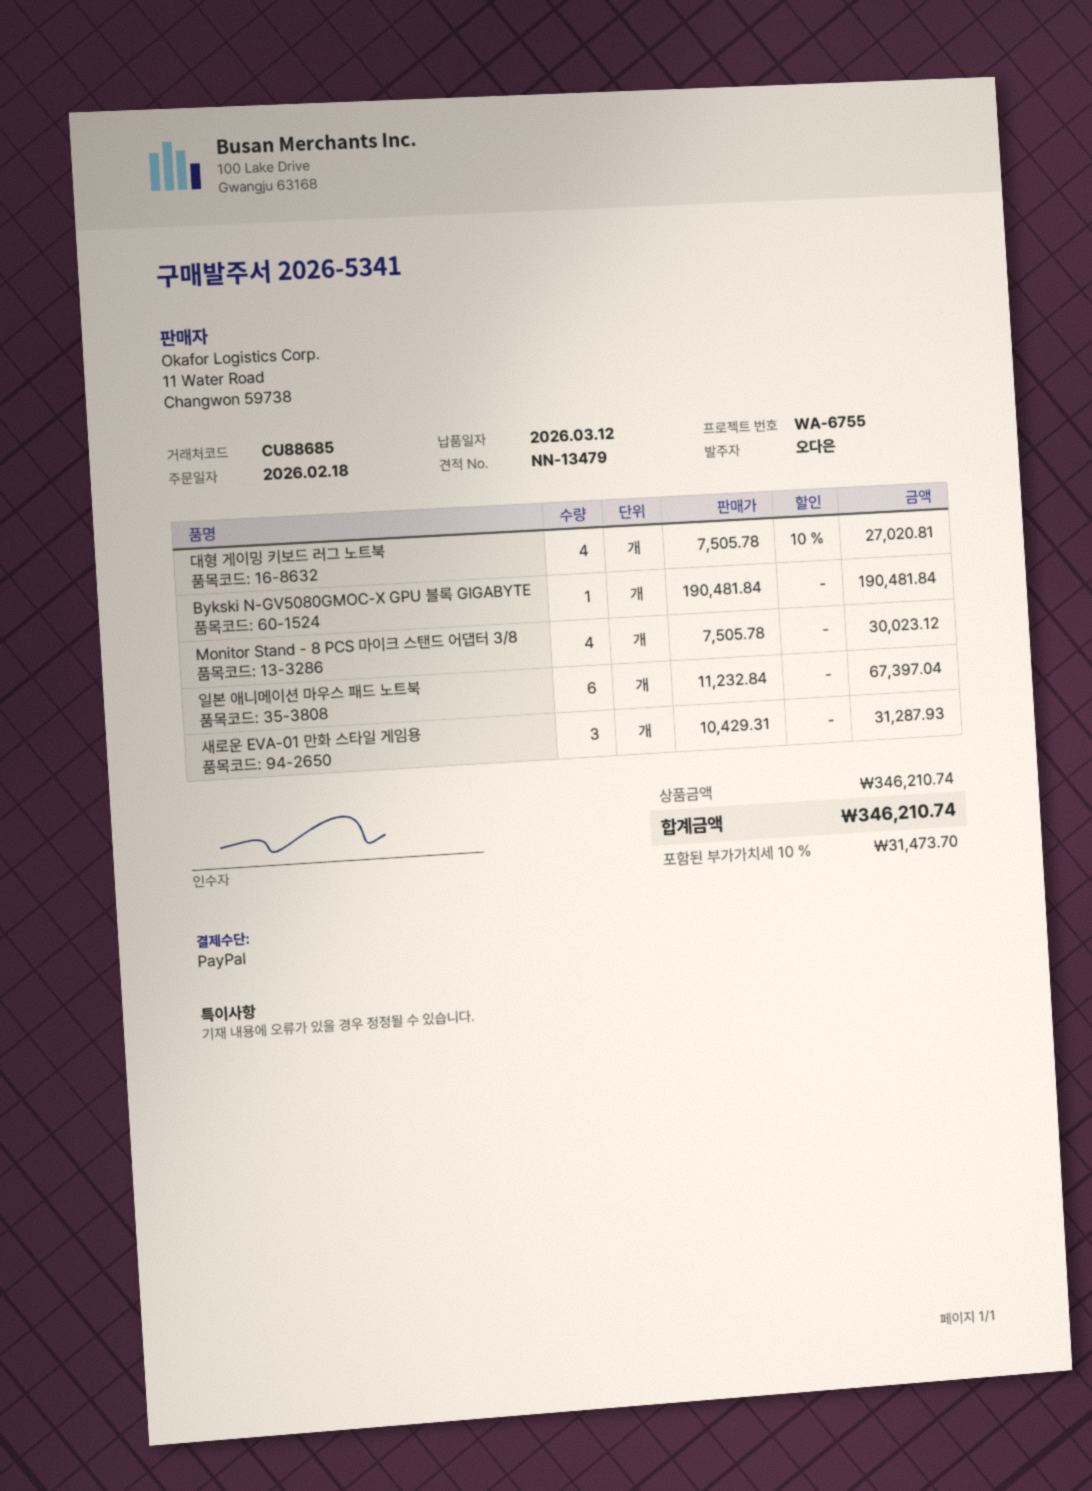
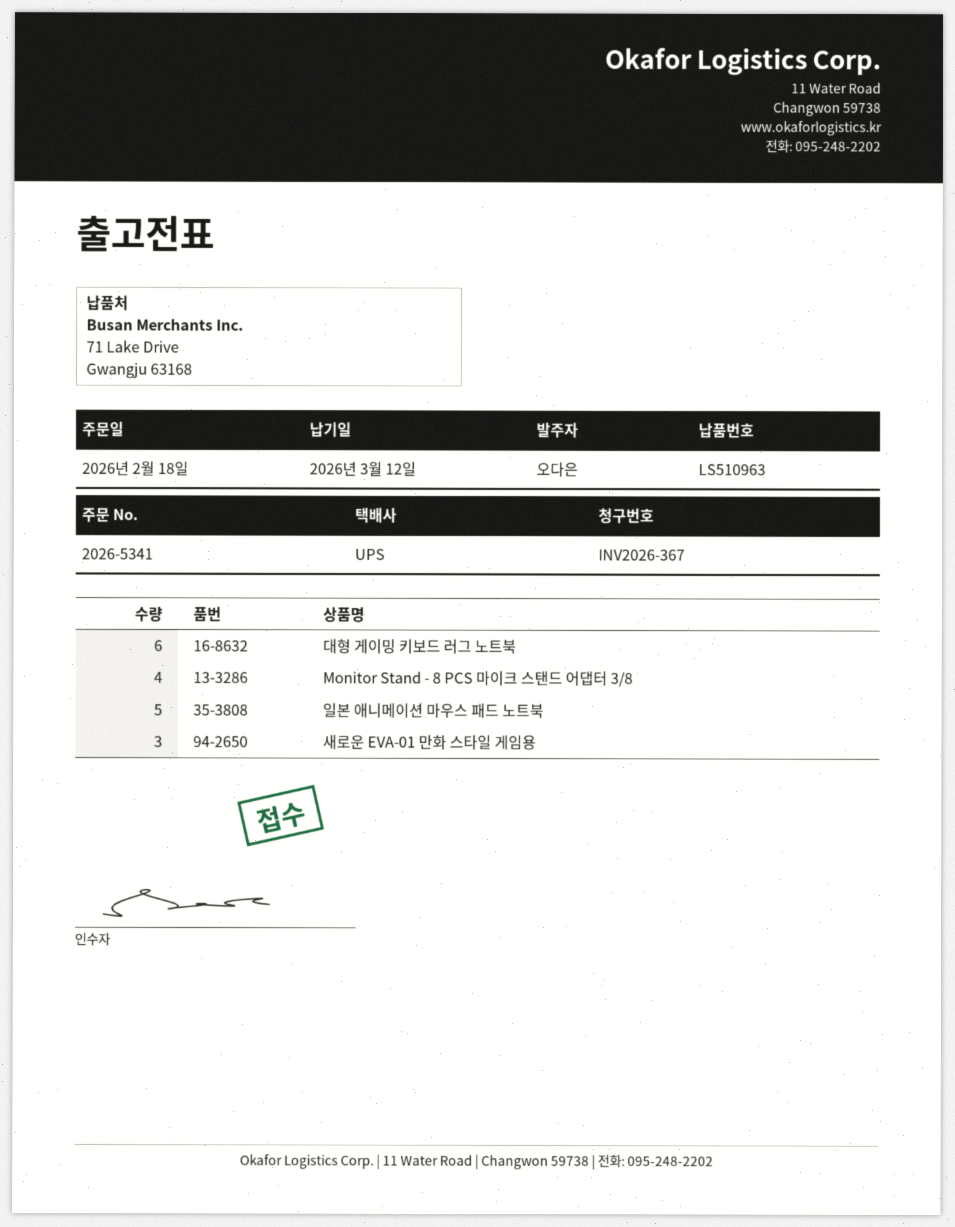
대형 게이밍 키보드 러그 노트북: 4 -> 6
Bykski N-GV5080GMOC-X GPU 블록 GIGABYTE: 1 -> none
일본 애니메이션 마우스 패드 노트북: 6 -> 5

